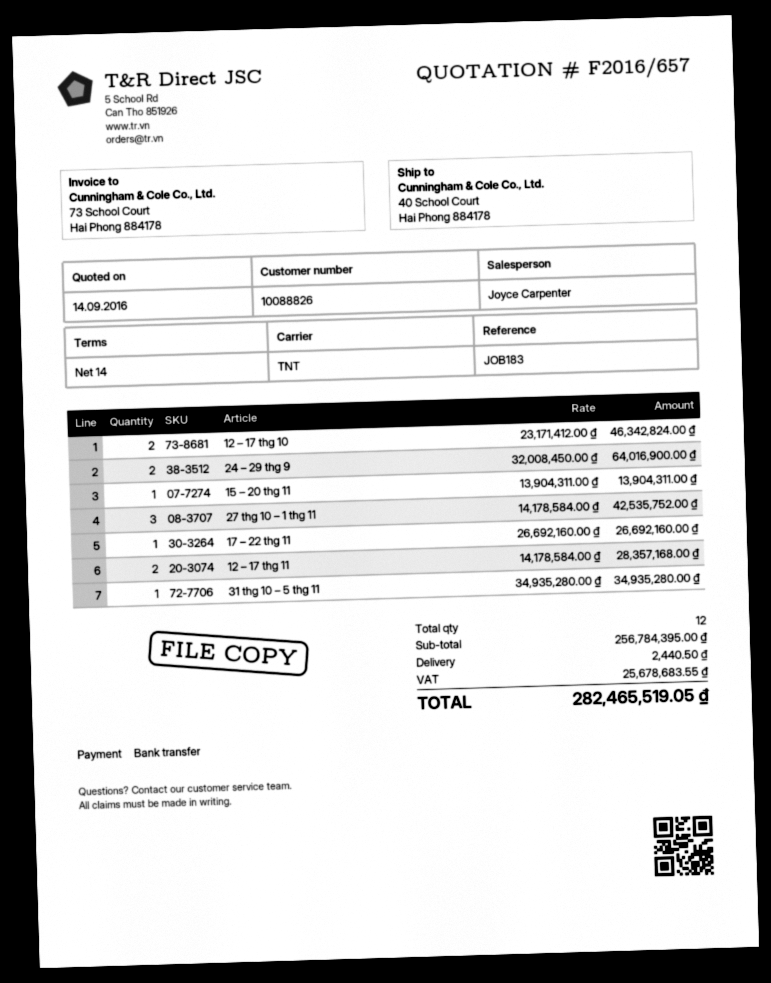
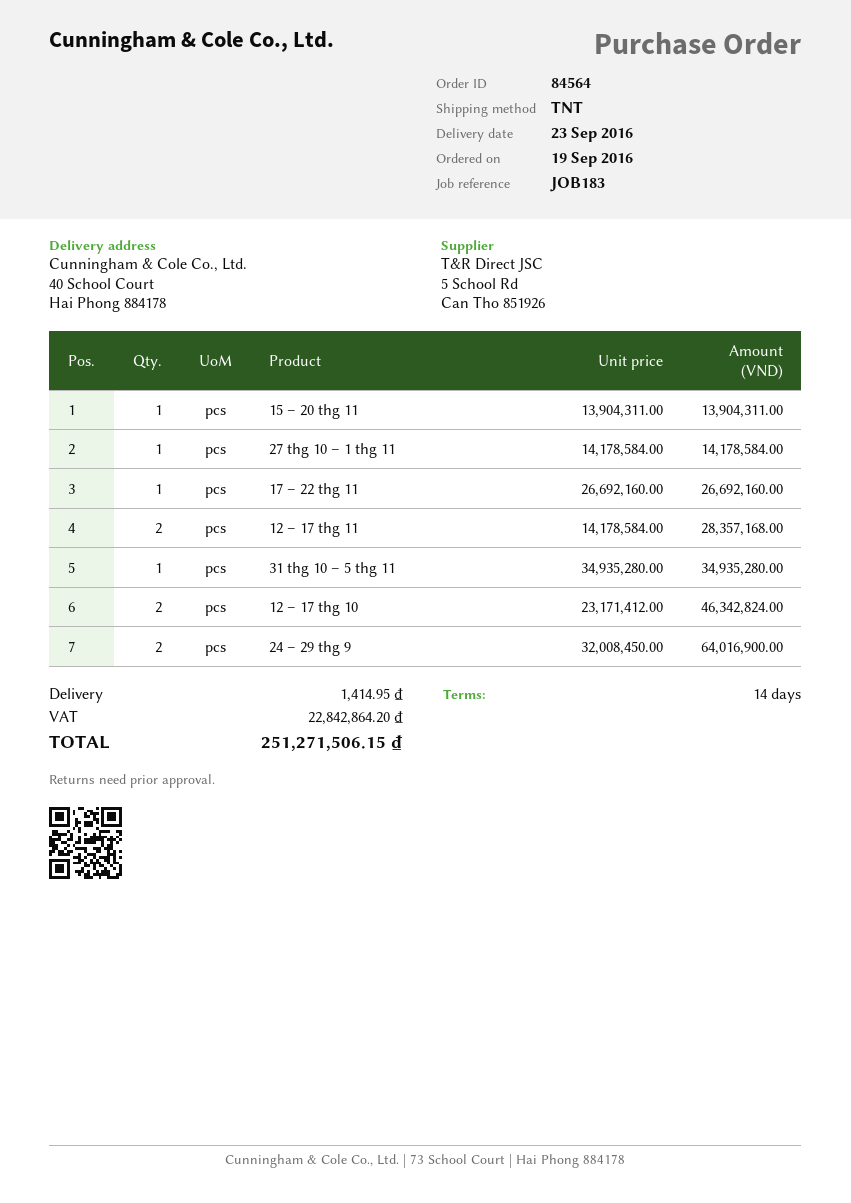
27 thg 10 – 1 thg 11: 3 x 14178584.00 = 42535752.00 -> 1 x 14178584.00 = 14178584.00
shipping: 2440.50 -> 1414.95
tax: 25678683.55 -> 22842864.20
total: 282465519.05 -> 251271506.15

